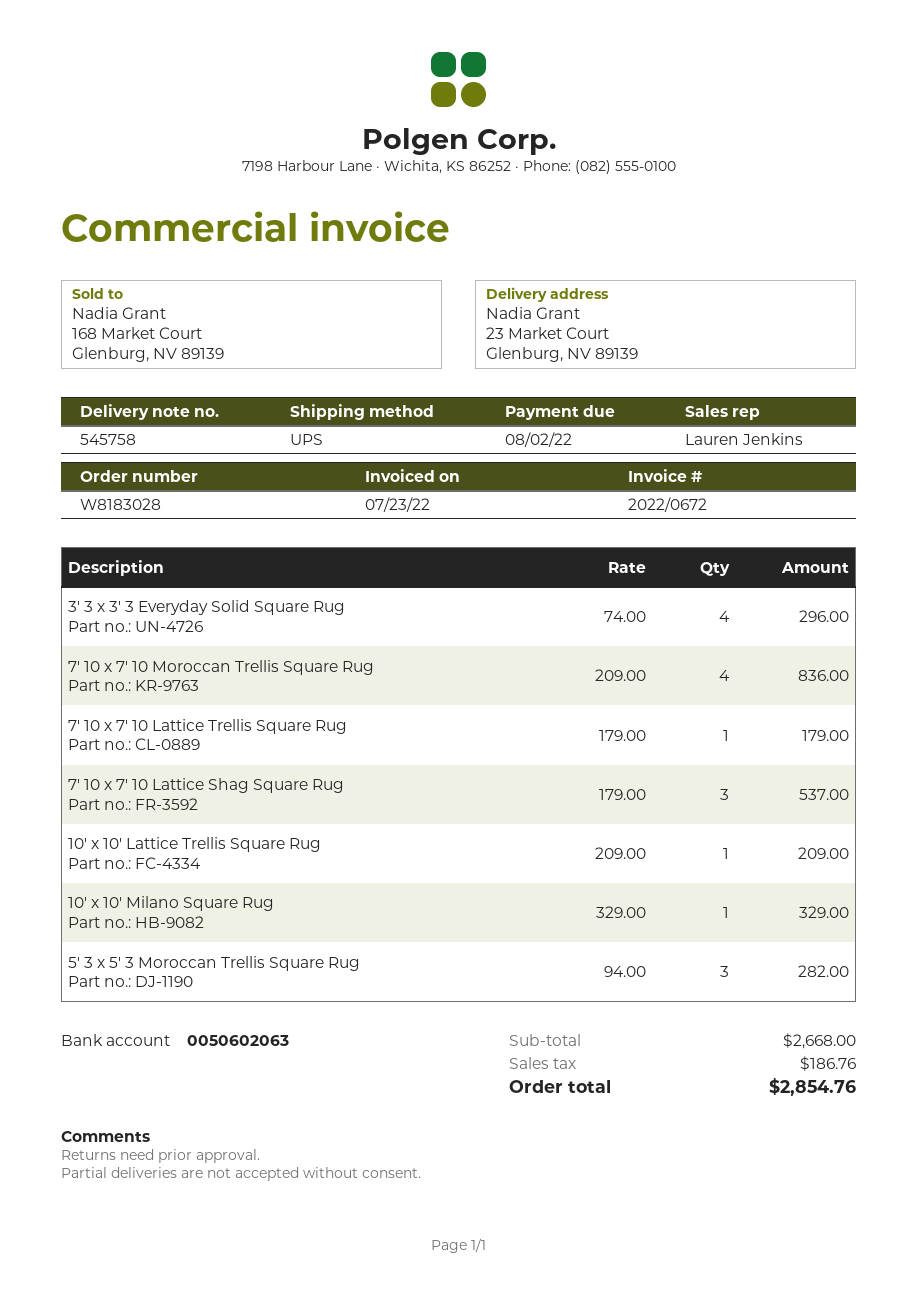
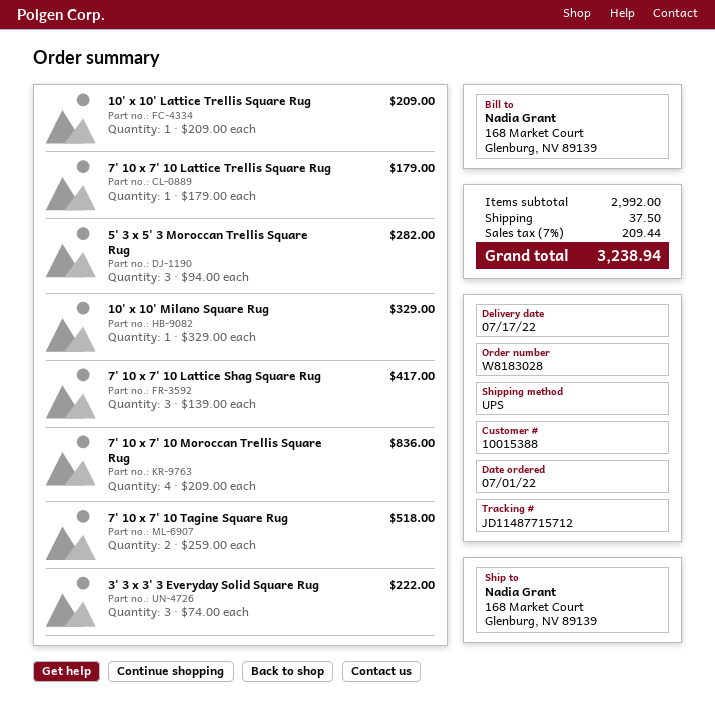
ship to: 23 Market Court, Glenburg, NV 89139 -> 168 Market Court, Glenburg, NV 89139
3' 3 x 3' 3 Everyday Solid Square Rug: 4 x 74.00 = 296.00 -> 3 x 74.00 = 222.00
7' 10 x 7' 10 Lattice Shag Square Rug: 3 x 179.00 = 537.00 -> 3 x 139.00 = 417.00
7' 10 x 7' 10 Tagine Square Rug: none -> 2 x 259.00 = 518.00
subtotal: 2668.00 -> 2992.00
shipping: none -> 37.50
tax: 186.76 -> 209.44
total: 2854.76 -> 3238.94

